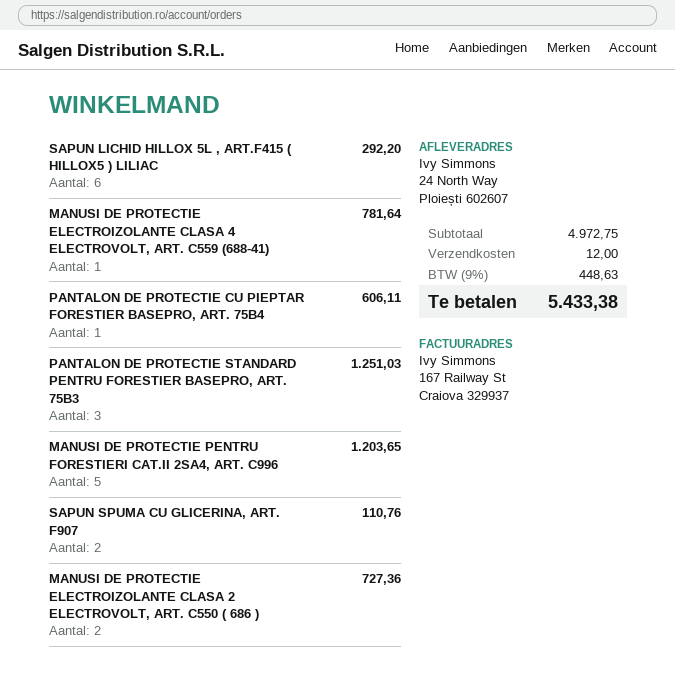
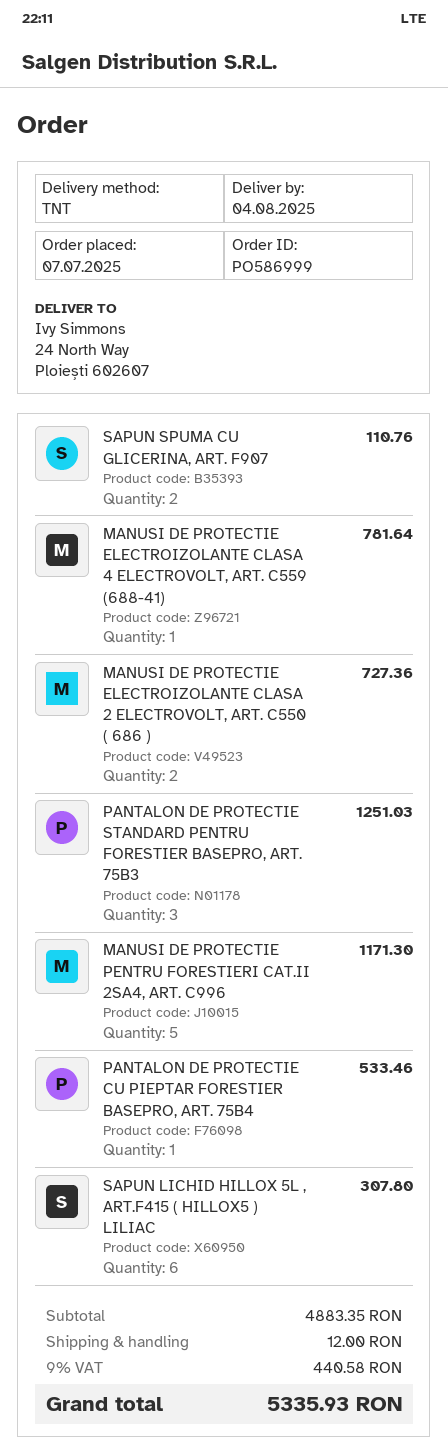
SAPUN LICHID HILLOX 5L , ART.F415 ( HILLOX5 ) LILIAC: 6 for 292.20 -> 6 for 307.80
PANTALON DE PROTECTIE CU PIEPTAR FORESTIER BASEPRO, ART. 75B4: 1 for 606.11 -> 1 for 533.46
MANUSI DE PROTECTIE PENTRU FORESTIERI CAT.II 2SA4, ART. C996: 5 for 1203.65 -> 5 for 1171.30
subtotal: 4972.75 -> 4883.35
tax: 9% = 448.63 -> 9% = 440.58
total: 5433.38 -> 5335.93

